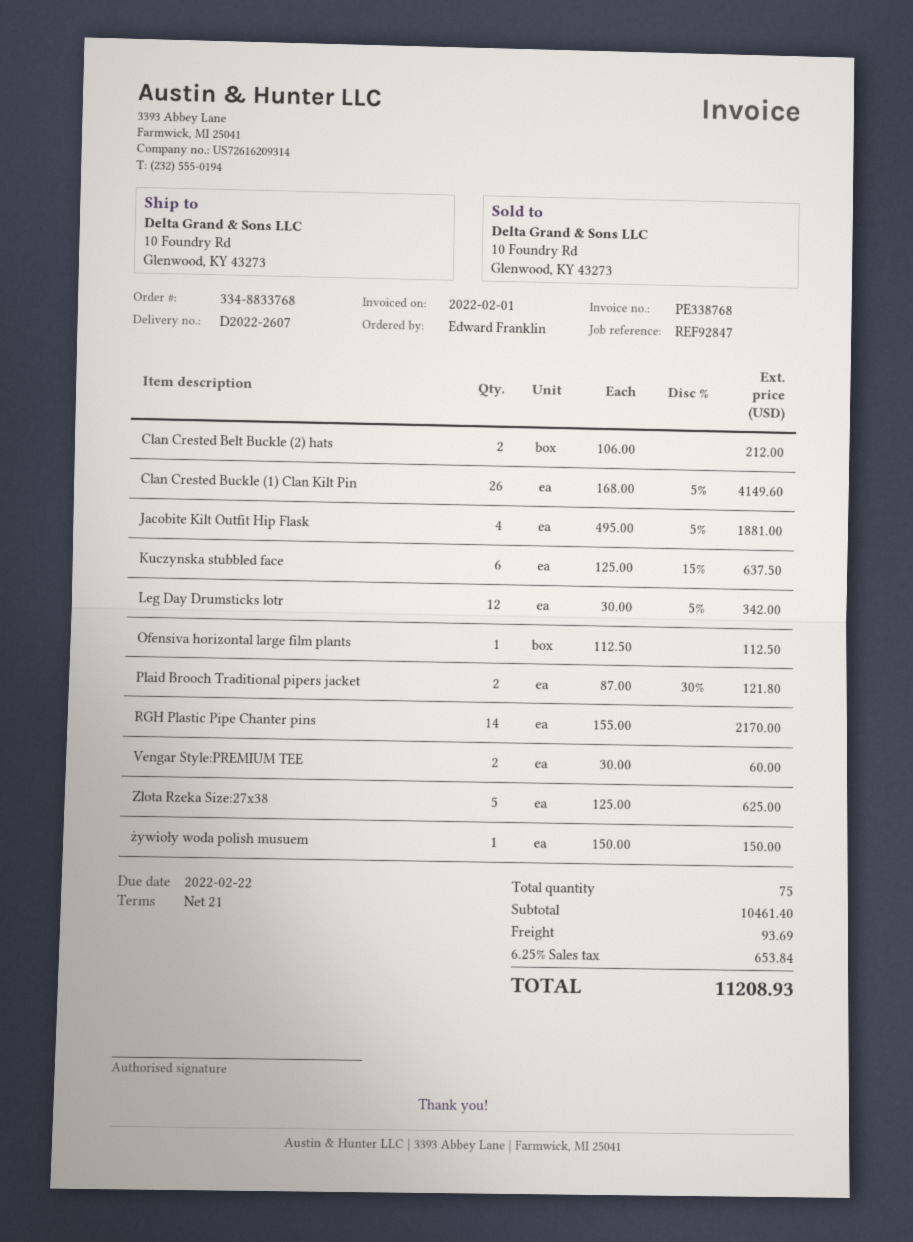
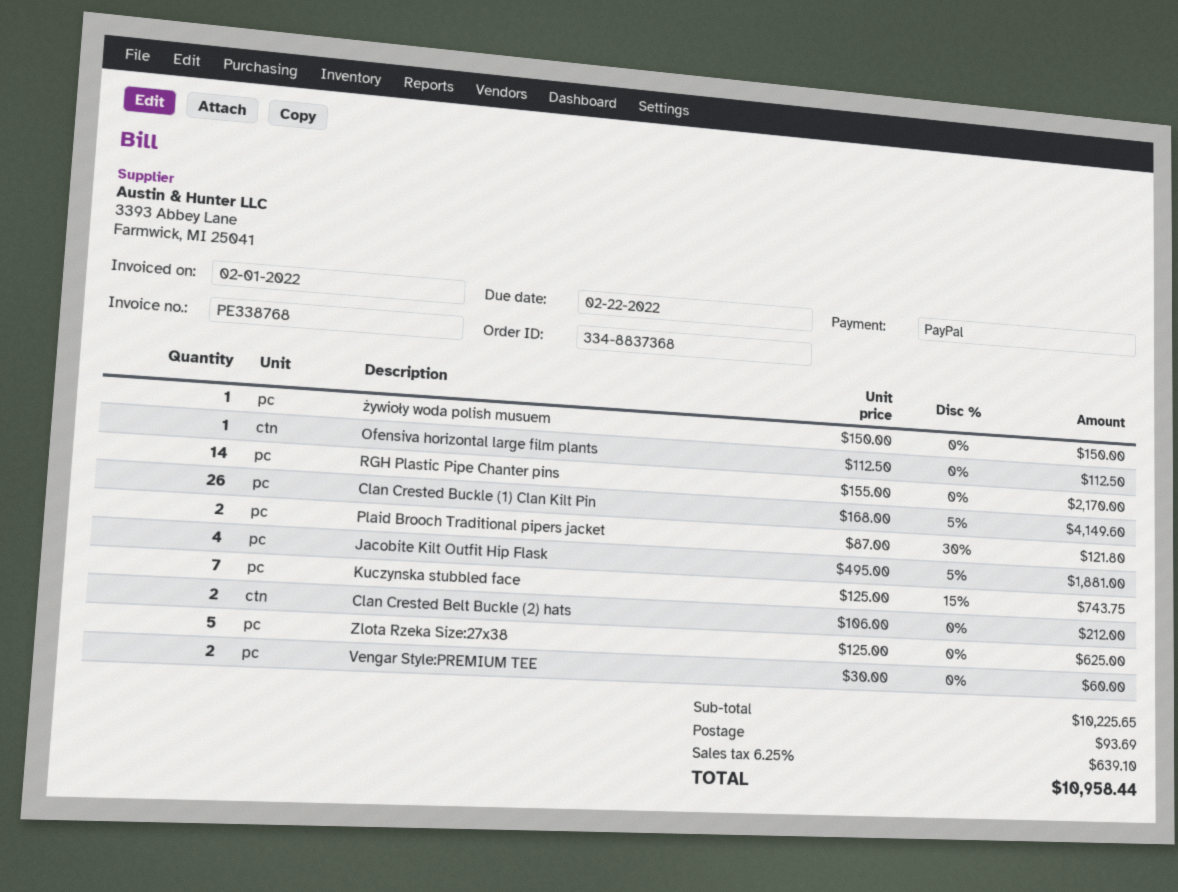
order number: 334-8833768 -> 334-8837368
Kuczynska stubbled face: 6 x 125.00 - 15% = 637.50 -> 7 x 125.00 - 15% = 743.75
Leg Day Drumsticks lotr: 12 x 30.00 - 5% = 342.00 -> none
subtotal: 10461.40 -> 10225.65
tax: 6.25% = 653.84 -> 6.25% = 639.10
total: 11208.93 -> 10958.44

